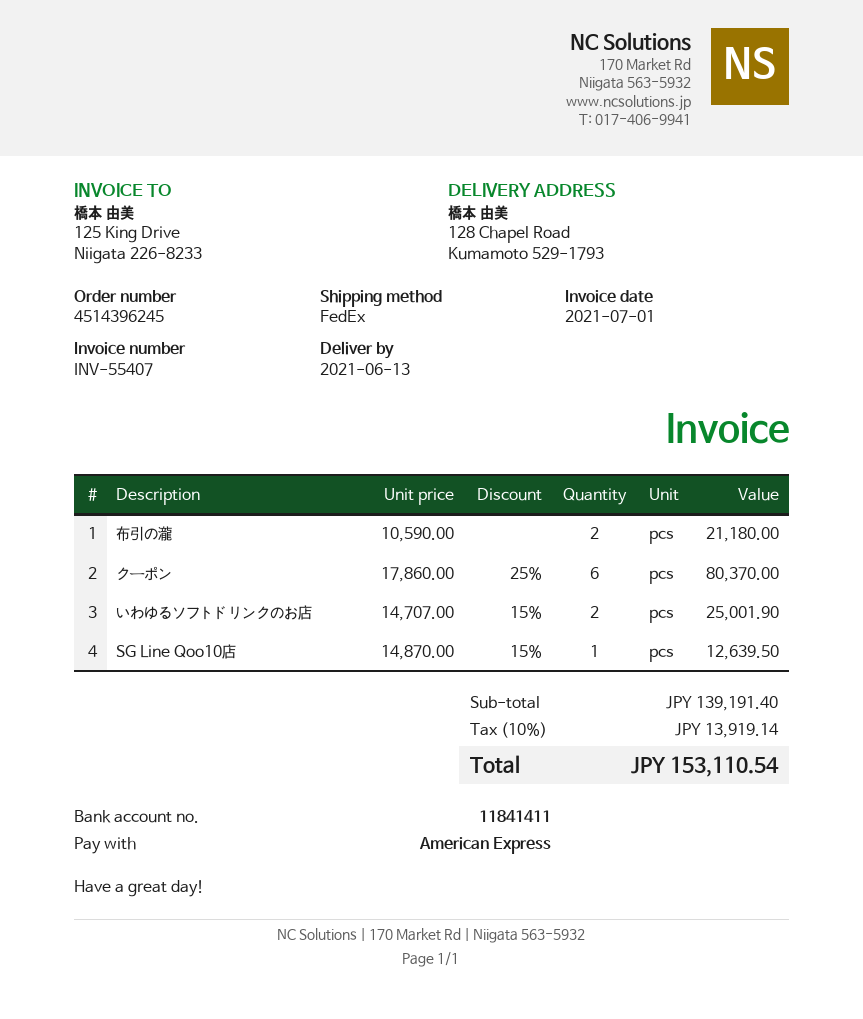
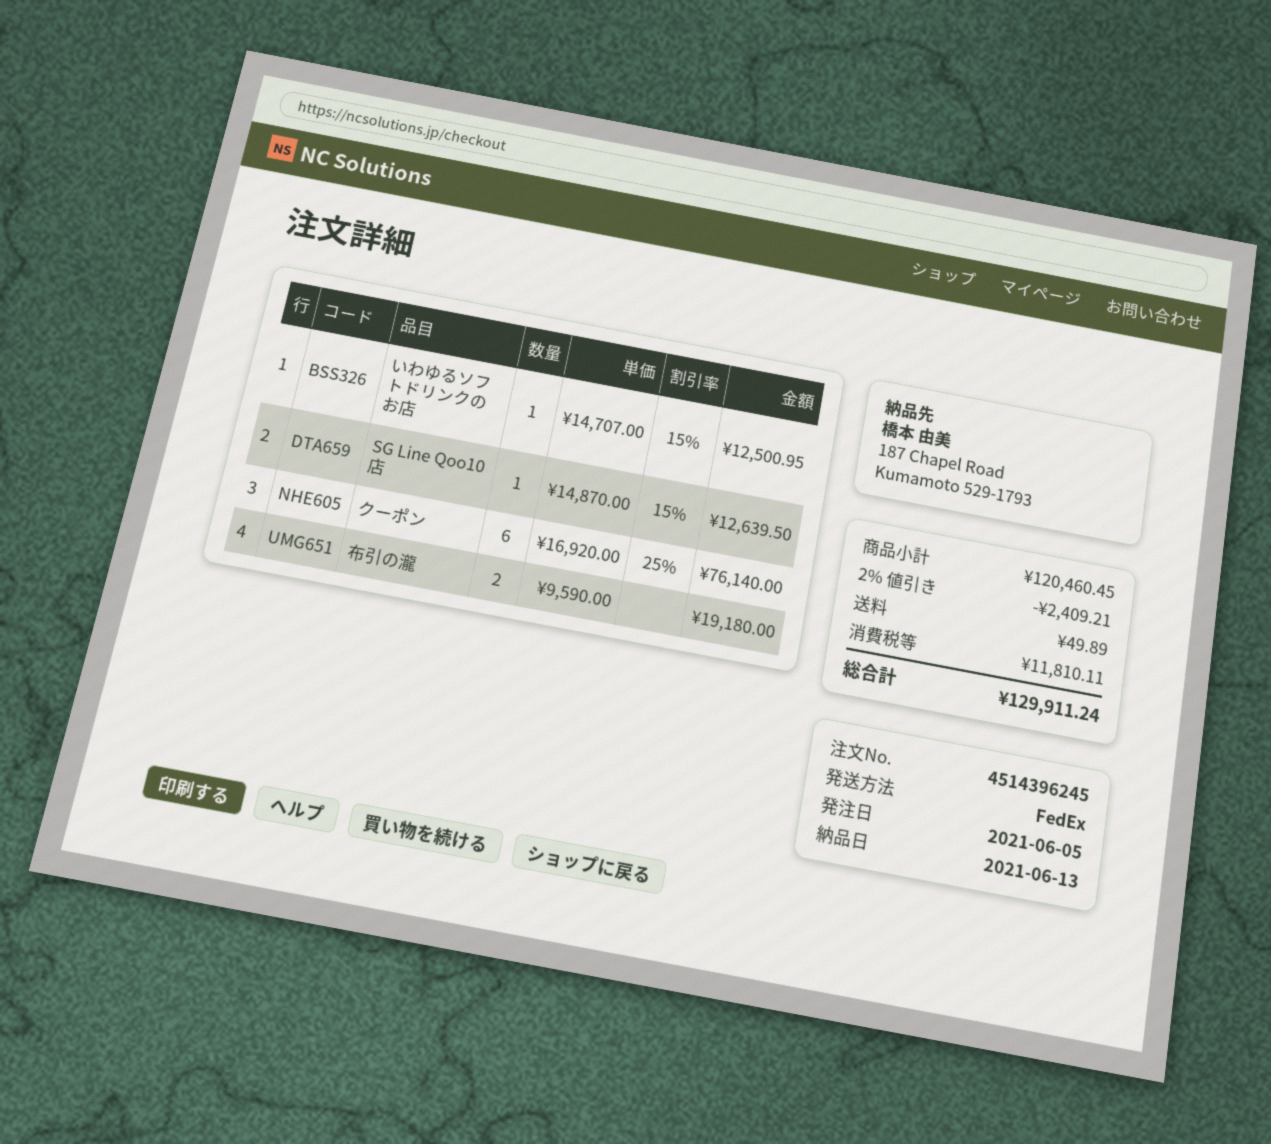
ship to: 128 Chapel Road, Kumamoto 529-1793 -> 187 Chapel Road, Kumamoto 529-1793
布引の瀧: 2 x 10590.00 = 21180.00 -> 2 x 9590.00 = 19180.00
クーポン: 6 x 17860.00 - 25% = 80370.00 -> 6 x 16920.00 - 25% = 76140.00
いわゆるソフトドリンクのお店: 2 x 14707.00 - 15% = 25001.90 -> 1 x 14707.00 - 15% = 12500.95
subtotal: 139191.40 -> 120460.45
discount: none -> 2% = 2409.21
shipping: none -> 49.89
tax: 13919.14 -> 11810.11
total: 153110.54 -> 129911.24

